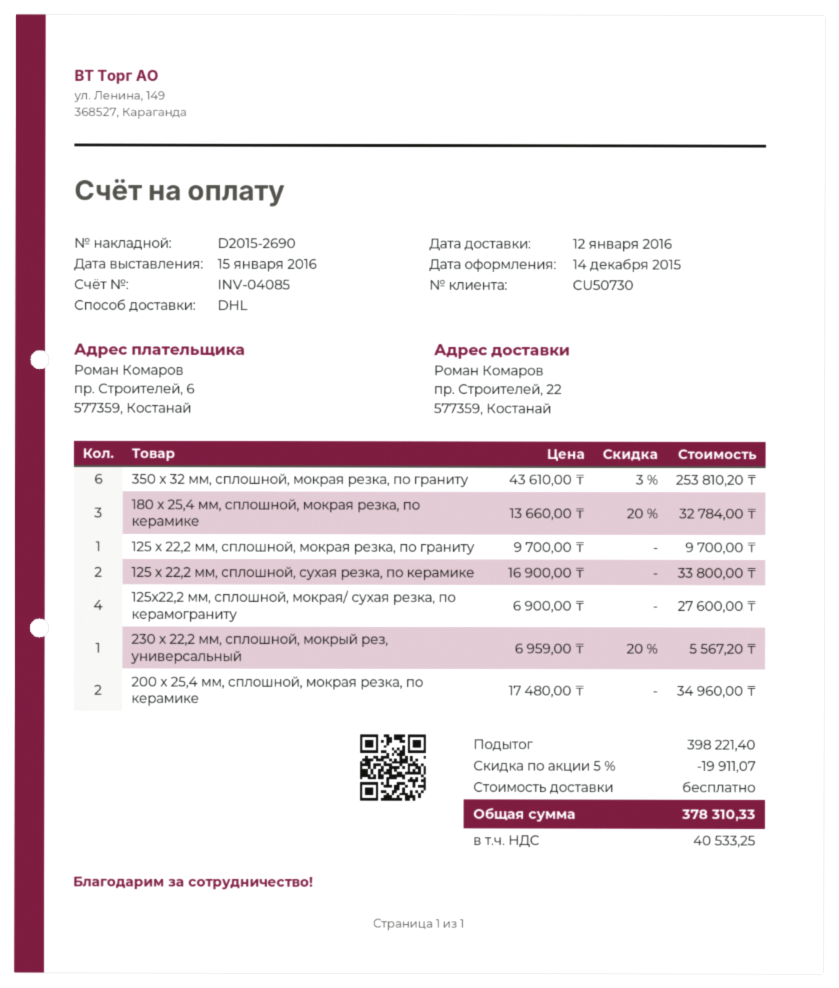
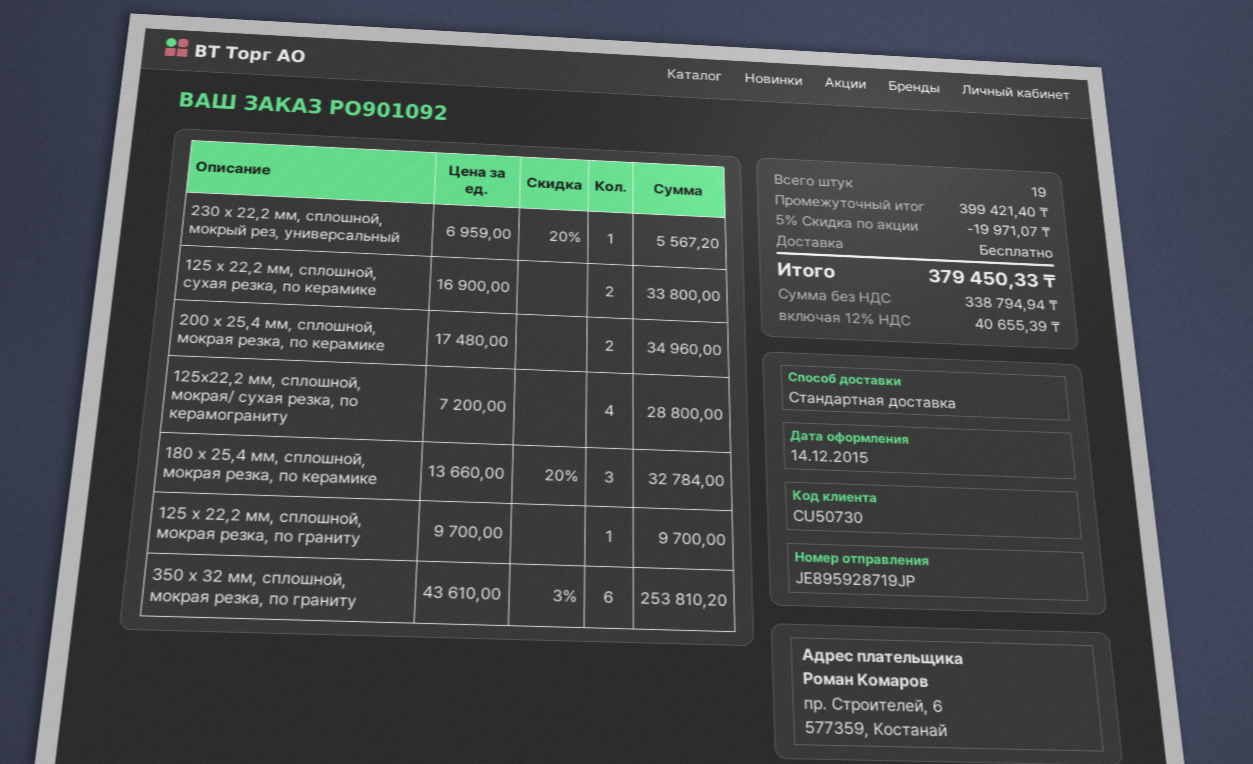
shipping method: DHL -> standard
125х22,2 мм, сплошной, мокрая/ сухая резка, по керамограниту: 4 x 6900.00 = 27600.00 -> 4 x 7200.00 = 28800.00
subtotal: 398221.40 -> 399421.40
discount: 5% = 19911.07 -> 5% = 19971.07
tax: 40533.25 -> 40655.39
total: 378310.33 -> 379450.33

